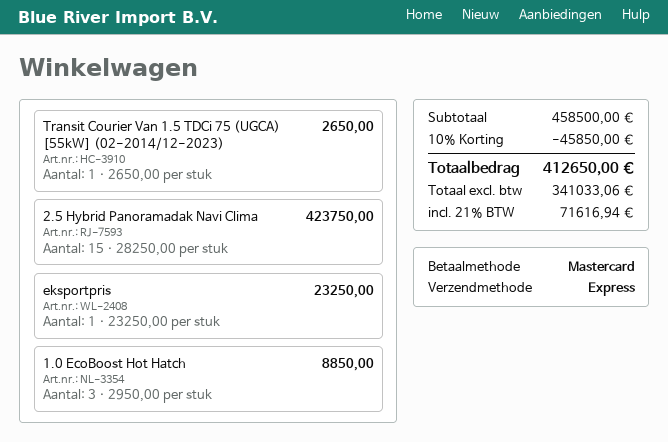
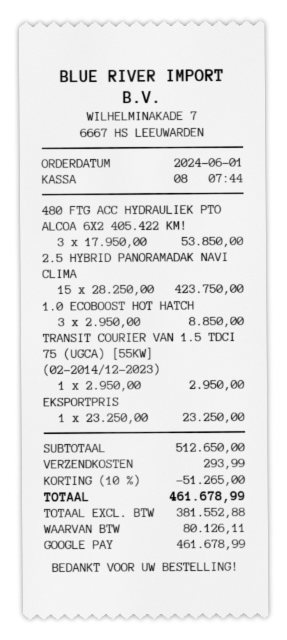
payment method: Mastercard -> Google Pay
Transit Courier Van 1.5 TDCi 75 (UGCA) [55kW] (02-2014/12-2023): 1 x 2650.00 = 2650.00 -> 1 x 2950.00 = 2950.00
480 FTG ACC HYDRAULIEK PTO ALCOA 6X2 405.422 KM!: none -> 3 x 17950.00 = 53850.00
subtotal: 458500.00 -> 512650.00
discount: 10% = 45850.00 -> 10% = 51265.00
shipping: none -> 293.99
net: 341033.06 -> 381552.88
tax: 71616.94 -> 80126.11
total: 412650.00 -> 461678.99

